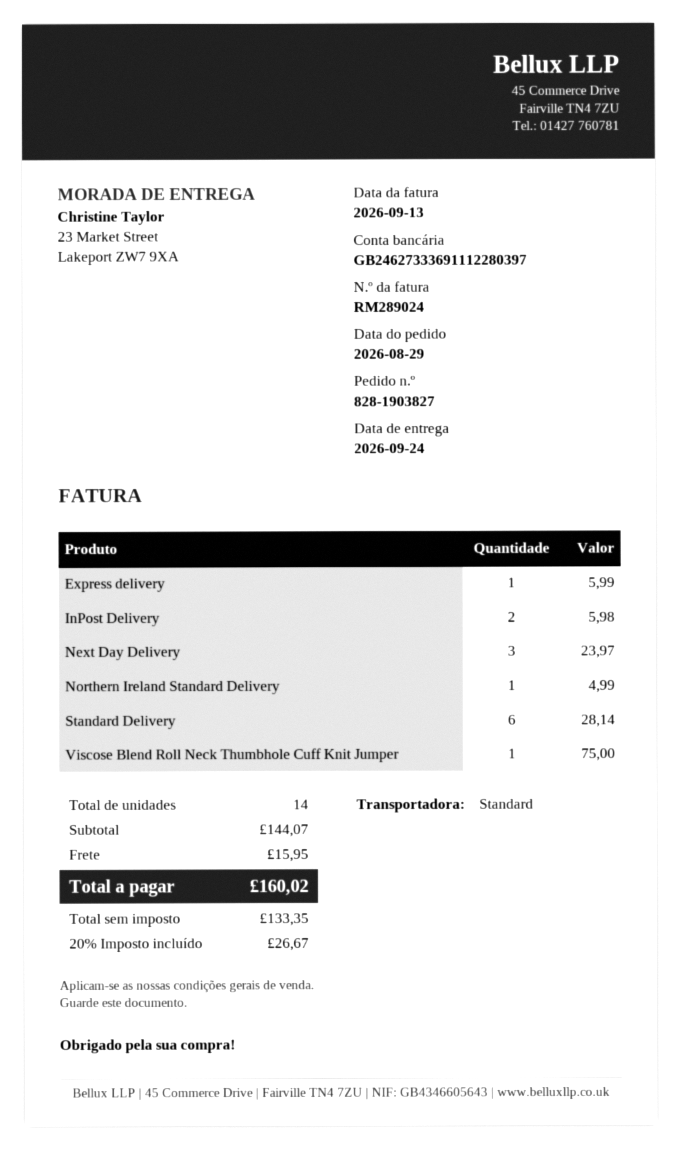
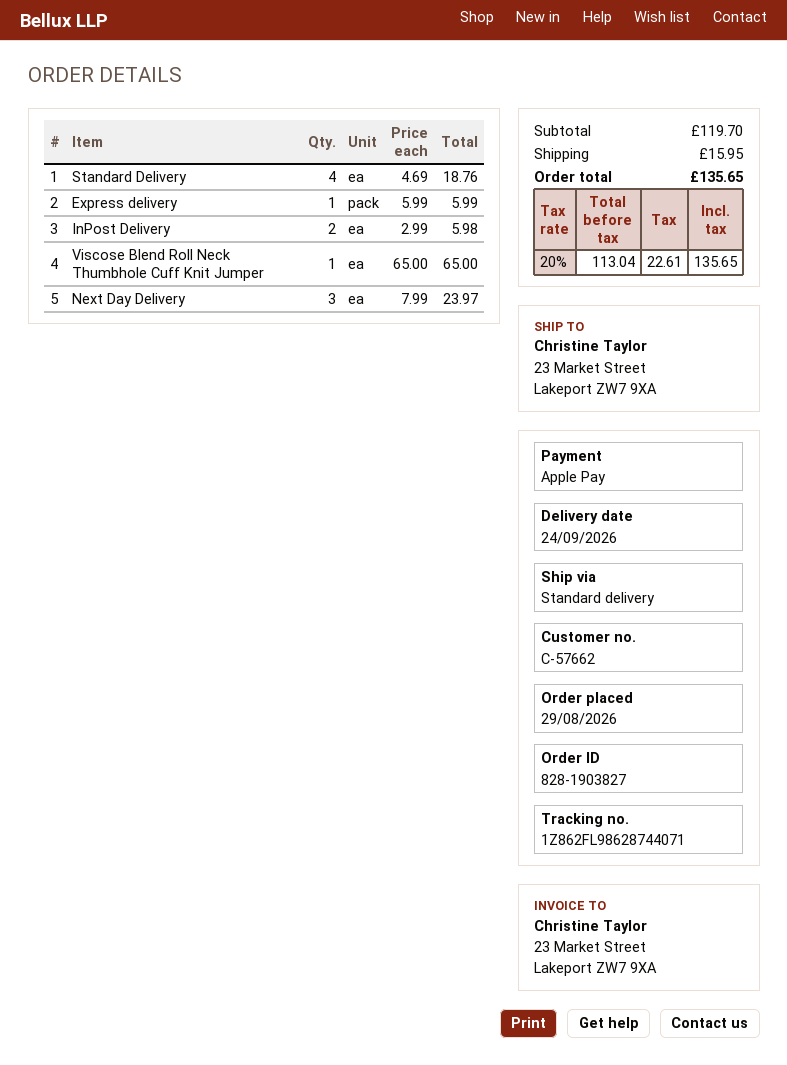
Northern Ireland Standard Delivery: 1 for 4.99 -> none
Standard Delivery: 6 for 28.14 -> 4 for 18.76
Viscose Blend Roll Neck Thumbhole Cuff Knit Jumper: 1 for 75.00 -> 1 for 65.00
subtotal: 144.07 -> 119.70
net: 133.35 -> 113.04
tax: 20% = 26.67 -> 20% = 22.61
total: 160.02 -> 135.65

